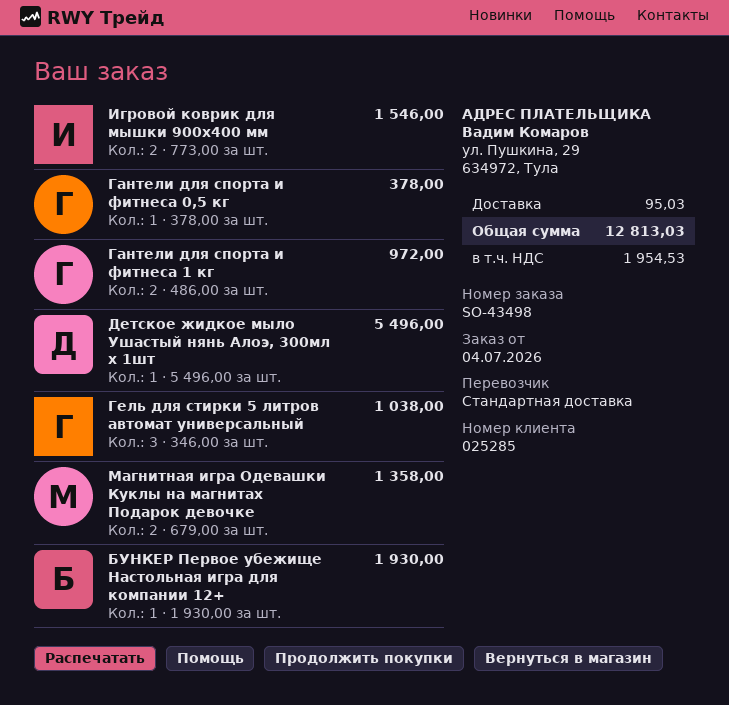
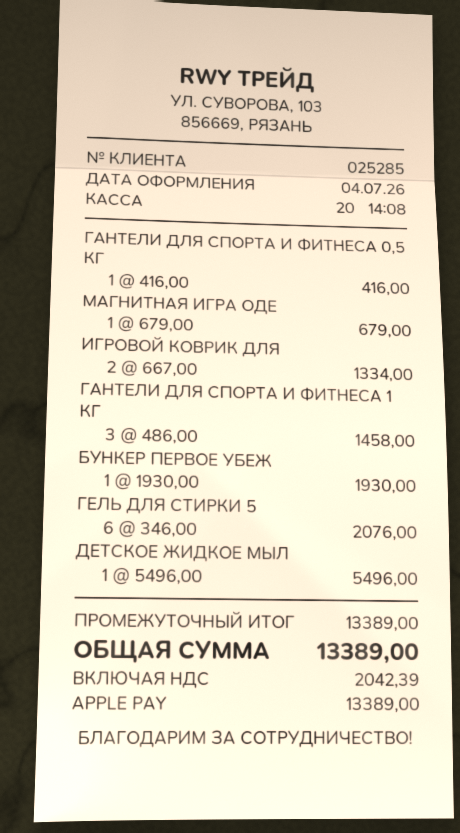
Игровой коврик для мышки 900х400 мм: 2 x 773.00 = 1546.00 -> 2 x 667.00 = 1334.00
Гантели для спорта и фитнеса 0,5 кг: 1 x 378.00 = 378.00 -> 1 x 416.00 = 416.00
Гантели для спорта и фитнеса 1 кг: 2 x 486.00 = 972.00 -> 3 x 486.00 = 1458.00
Гель для стирки 5 литров автомат универсальный: 3 x 346.00 = 1038.00 -> 6 x 346.00 = 2076.00
Магнитная игра Одевашки Куклы на магнитах Подарок девочке: 2 x 679.00 = 1358.00 -> 1 x 679.00 = 679.00
shipping: 95.03 -> none
tax: 1954.53 -> 2042.39
total: 12813.03 -> 13389.00

